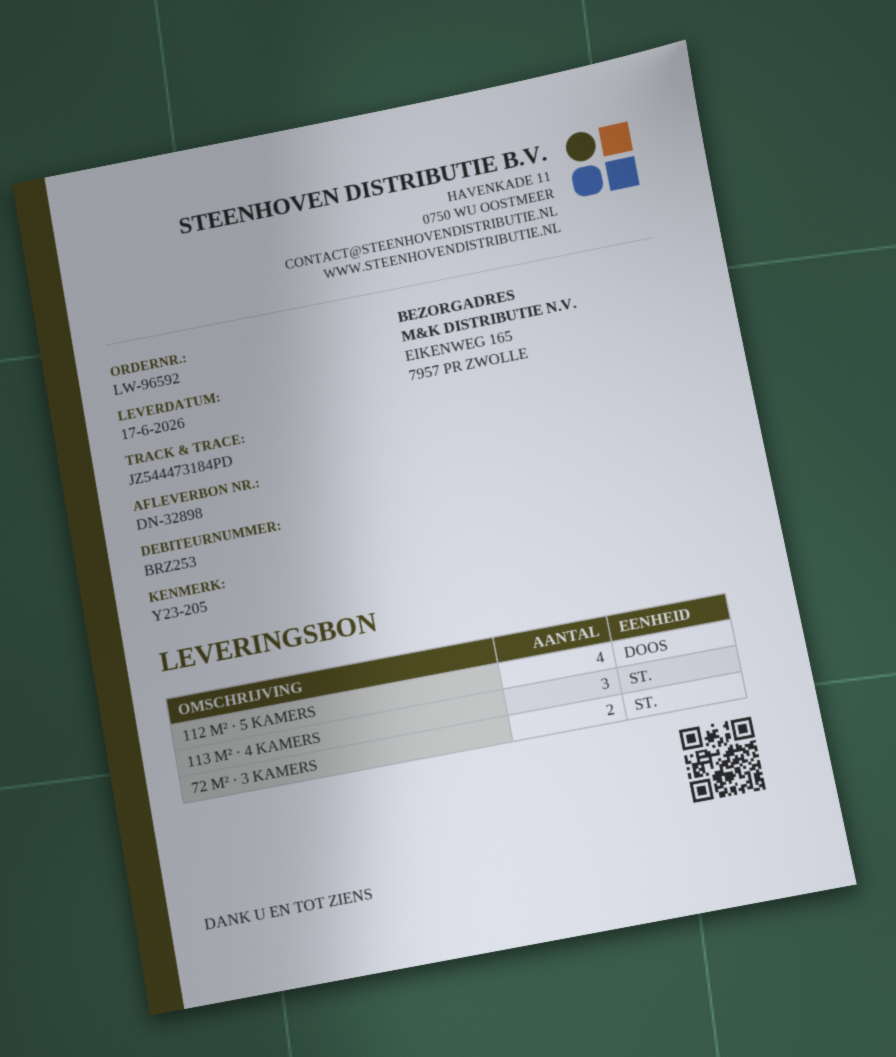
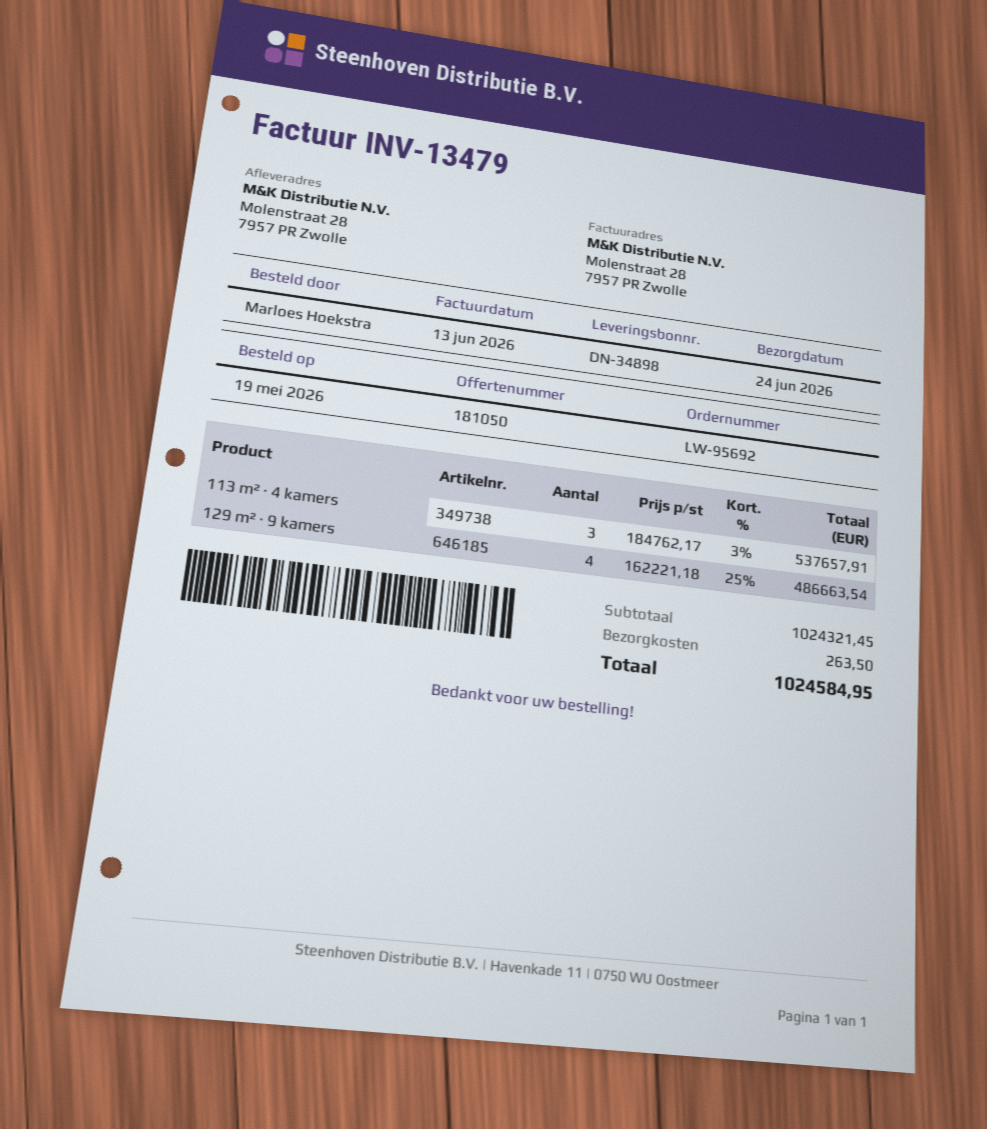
order number: LW-96592 -> LW-95692
delivery note number: DN-32898 -> DN-34898
delivery date: 2026-06-17 -> 2026-06-24
ship to: EIKENWEG 165, 7957 PR ZWOLLE -> Molenstraat 28, 7957 PR Zwolle
112 M² · 5 KAMERS: 4 -> none
72 M² · 3 KAMERS: 2 -> none
129 m² · 9 kamers: none -> 4

